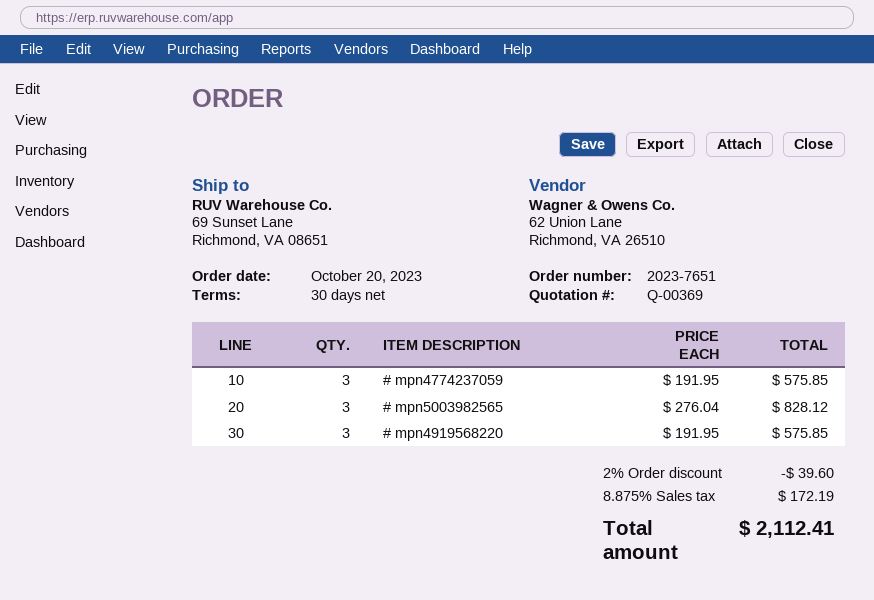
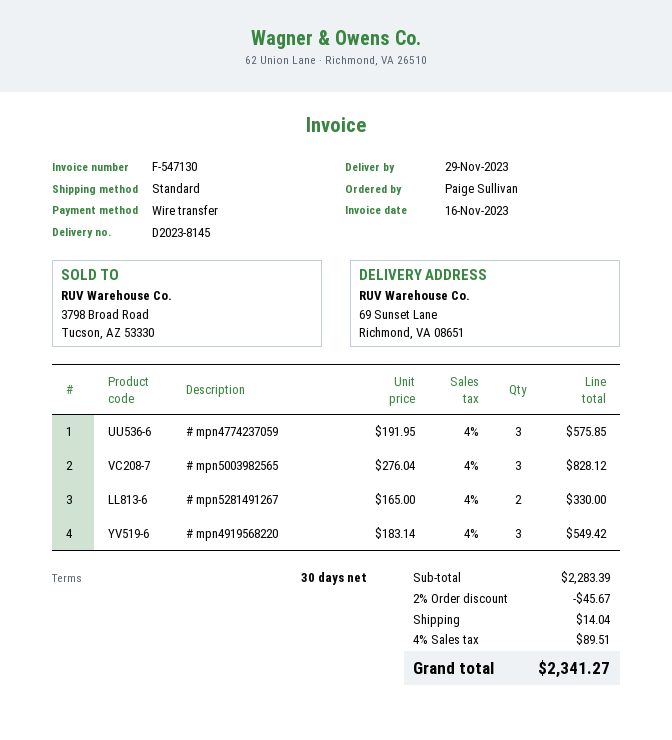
# mpn4919568220: 3 x 191.95 = 575.85 -> 3 x 183.14 = 549.42
# mpn5281491267: none -> 2 x 165.00 = 330.00
discount: 2% = 39.60 -> 2% = 45.67
shipping: none -> 14.04
tax: 8.875% = 172.19 -> 4% = 89.51
total: 2112.41 -> 2341.27

